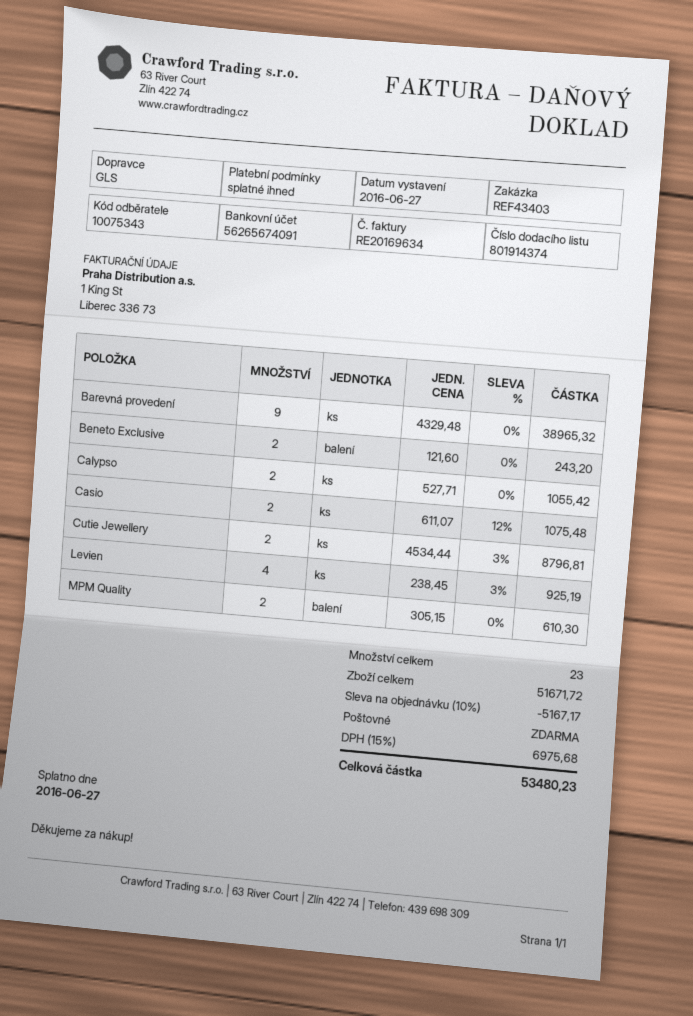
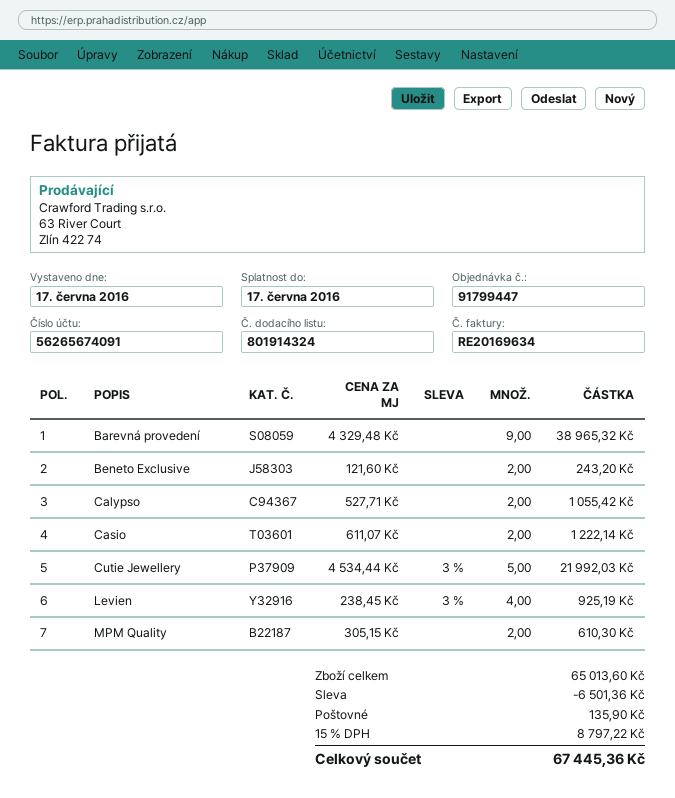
delivery note number: 801914374 -> 801914324
invoice date: 2016-06-27 -> 2016-06-17
due date: 2016-06-27 -> 2016-06-17
Casio: 2 x 611.07 - 12% = 1075.48 -> 2 x 611.07 = 1222.14
Cutie Jewellery: 2 x 4534.44 - 3% = 8796.81 -> 5 x 4534.44 - 3% = 21992.03
subtotal: 51671.72 -> 65013.60
discount: 5167.17 -> 6501.36
shipping: 0.00 -> 135.90
tax: 15% = 6975.68 -> 15% = 8797.22
total: 53480.23 -> 67445.36

